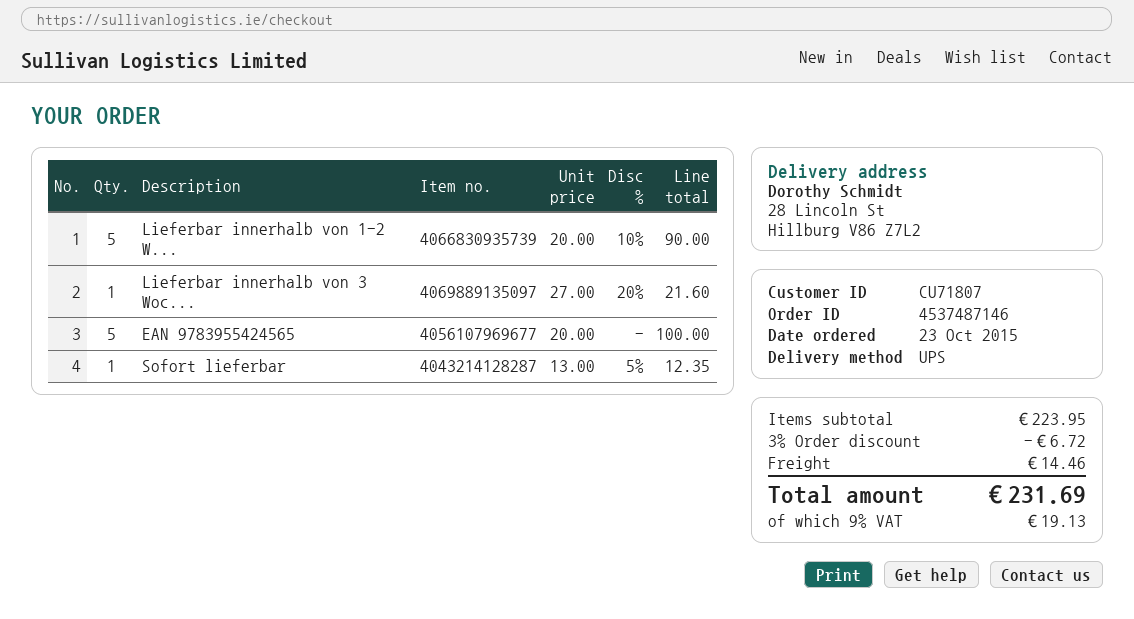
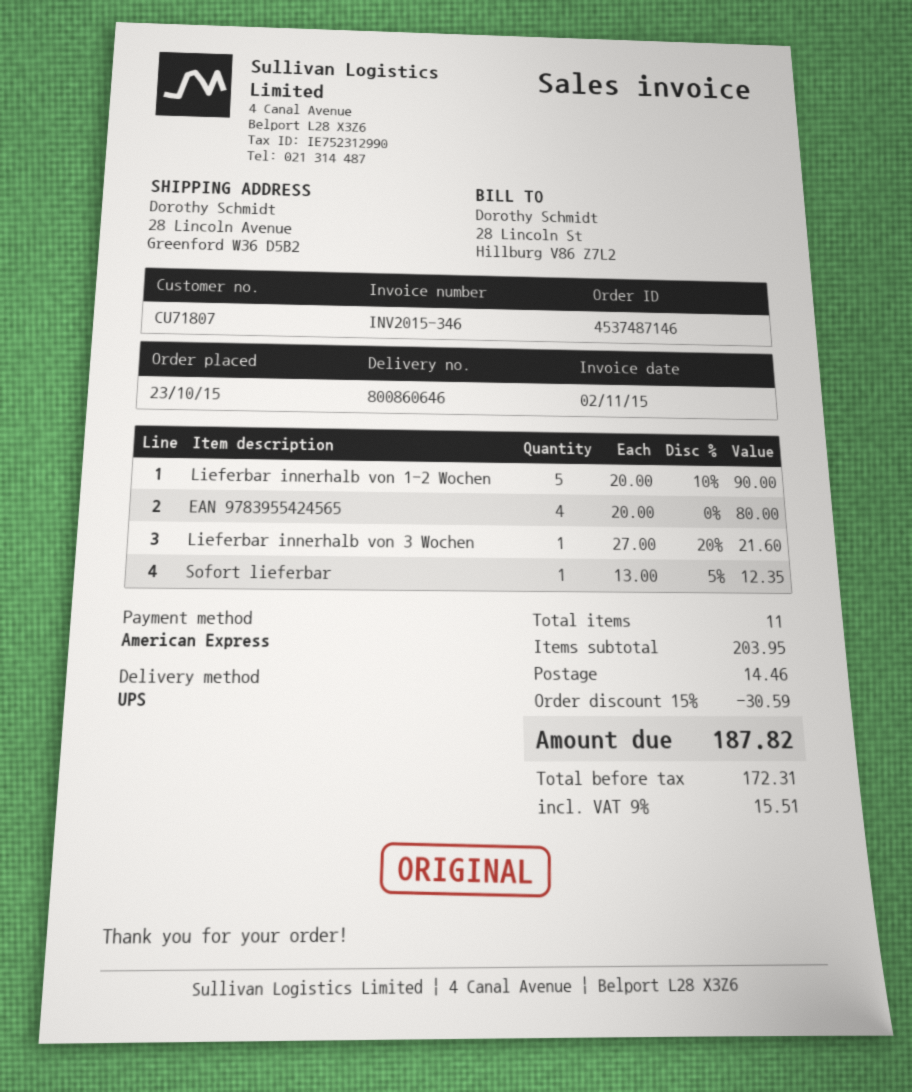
ship to: 28 Lincoln St, Hillburg V86 Z7L2 -> 28 Lincoln Avenue, Greenford W36 D5B2
EAN 9783955424565: 5 x 20.00 = 100.00 -> 4 x 20.00 = 80.00
subtotal: 223.95 -> 203.95
discount: 3% = 6.72 -> 15% = 30.59
tax: 9% = 19.13 -> 9% = 15.51
total: 231.69 -> 187.82

